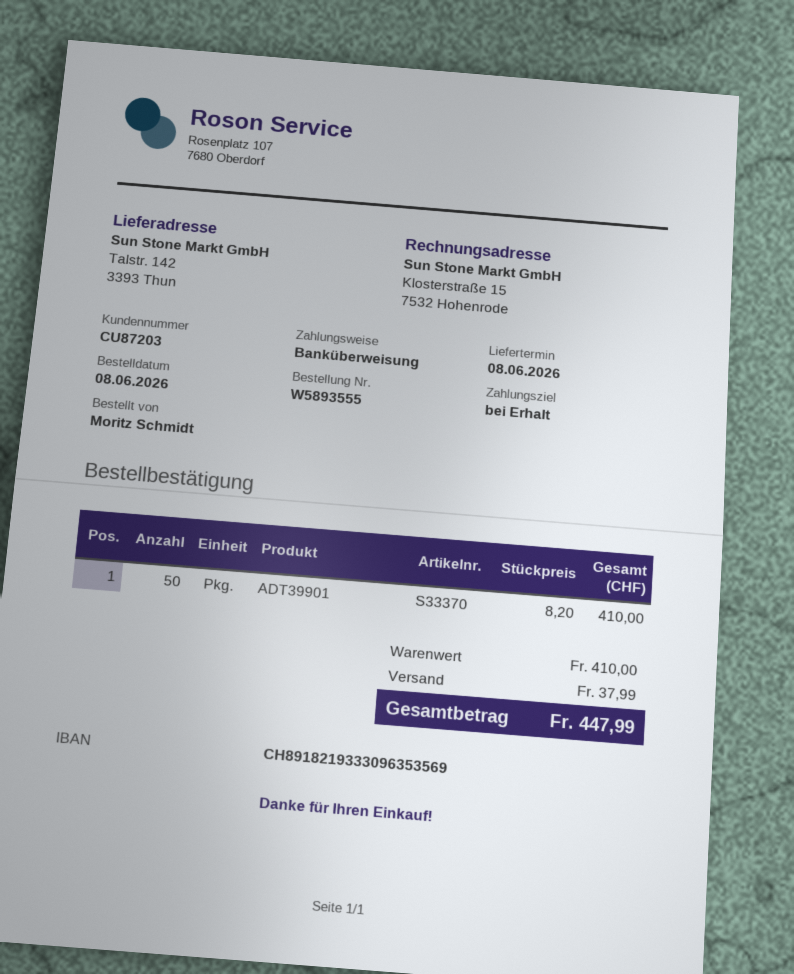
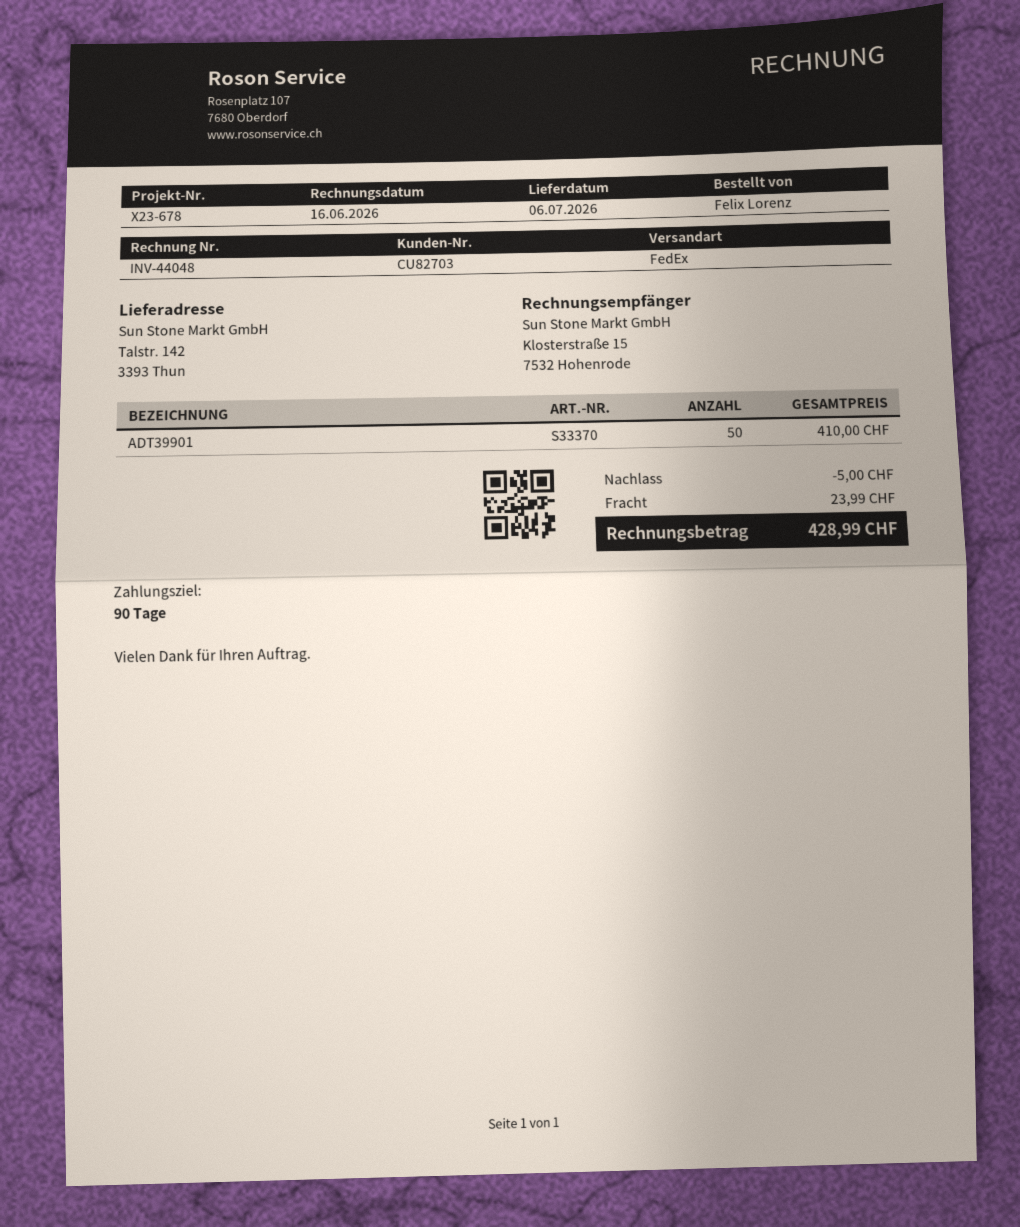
delivery date: 2026-06-08 -> 2026-07-06
payment terms: on receipt -> 90 days
customer number: CU87203 -> CU82703
ordered by: Moritz Schmidt -> Felix Lorenz
discount: none -> 5.00
shipping: 37.99 -> 23.99
total: 447.99 -> 428.99

